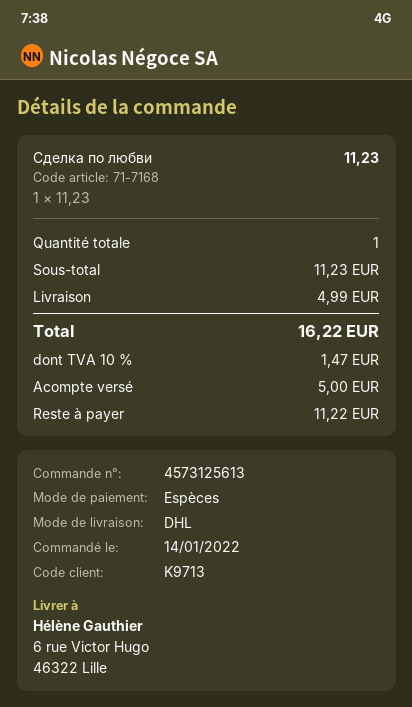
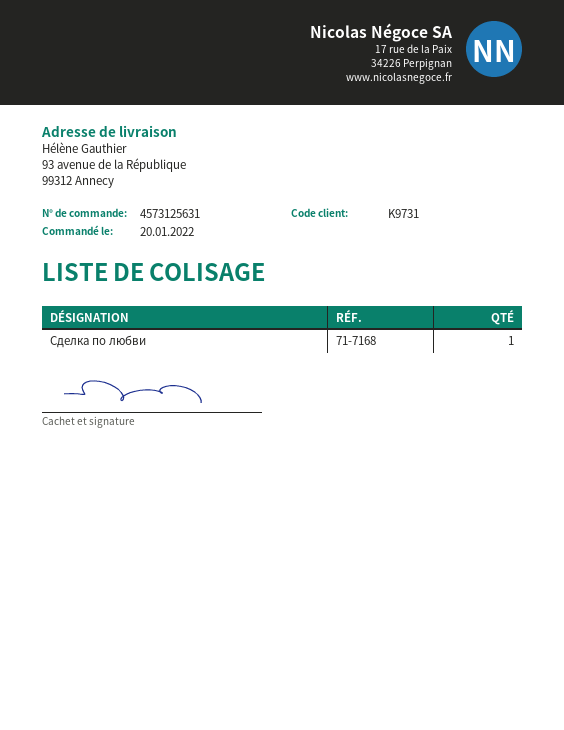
order number: 4573125613 -> 4573125631
order date: 2022-01-14 -> 2022-01-20
customer number: K9713 -> K9731
ship to: 6 rue Victor Hugo, 46322 Lille -> 93 avenue de la République, 99312 Annecy

